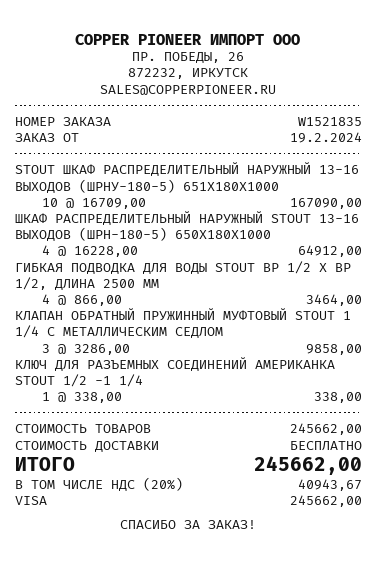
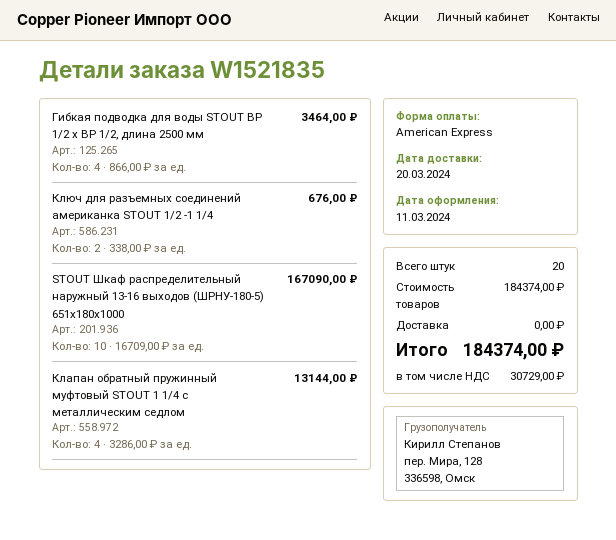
order date: 2024-02-19 -> 2024-03-11
payment method: Visa -> American Express
ШКАФ РАСПРЕДЕЛИТЕЛЬНЫЙ НАРУЖНЫЙ STOUT 13-16 ВЫХОДОВ (ШРН-180-5) 650Х180Х1000: 4 x 16228.00 = 64912.00 -> none
КЛАПАН ОБРАТНЫЙ ПРУЖИННЫЙ МУФТОВЫЙ STOUT 1 1/4 С МЕТАЛЛИЧЕСКИМ СЕДЛОМ: 3 x 3286.00 = 9858.00 -> 4 x 3286.00 = 13144.00
КЛЮЧ ДЛЯ РАЗЪЕМНЫХ СОЕДИНЕНИЙ АМЕРИКАНКА STOUT 1/2 -1 1/4: 1 x 338.00 = 338.00 -> 2 x 338.00 = 676.00
subtotal: 245662.00 -> 184374.00
tax: 40943.67 -> 30729.00
total: 245662.00 -> 184374.00

